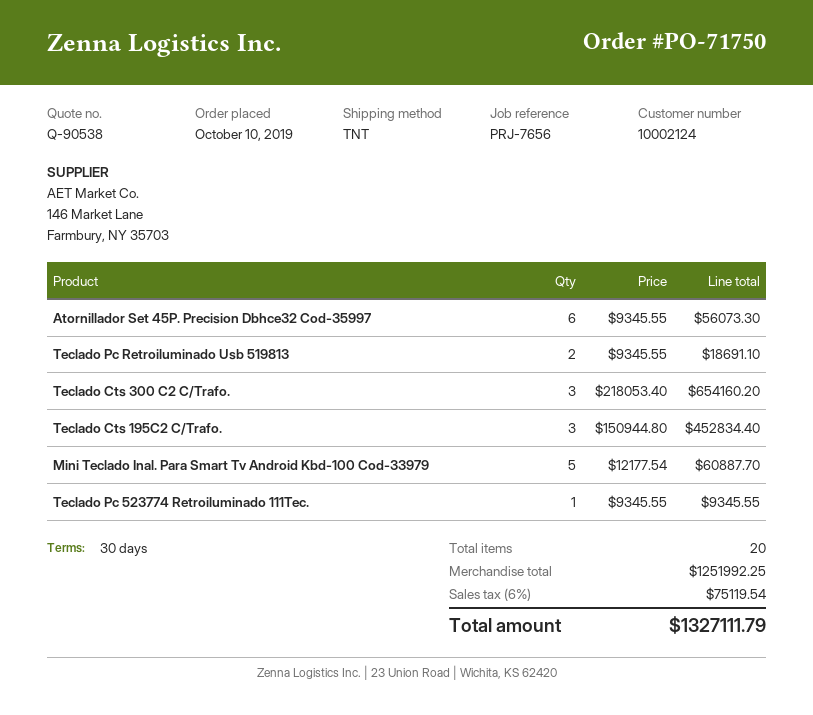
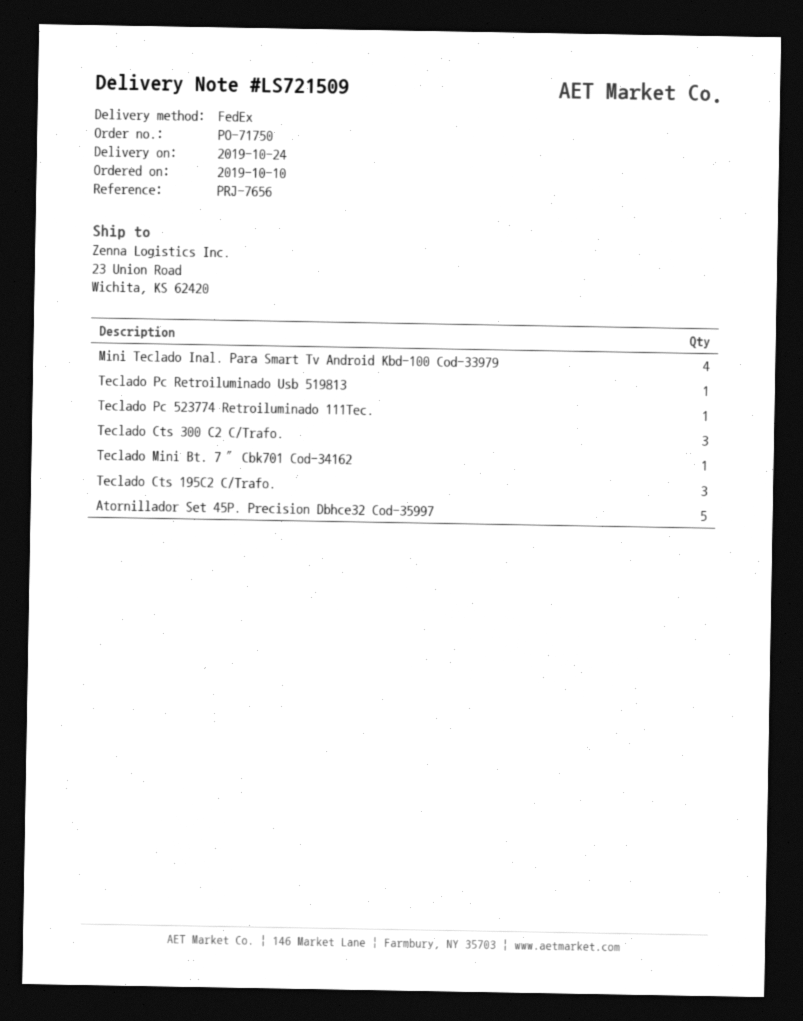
shipping method: TNT -> FedEx
Atornillador Set 45P. Precision Dbhce32 Cod-35997: 6 -> 5
Teclado Pc Retroiluminado Usb 519813: 2 -> 1
Mini Teclado Inal. Para Smart Tv Android Kbd-100 Cod-33979: 5 -> 4
Teclado Mini Bt. 7″ Cbk701 Cod-34162: none -> 1

